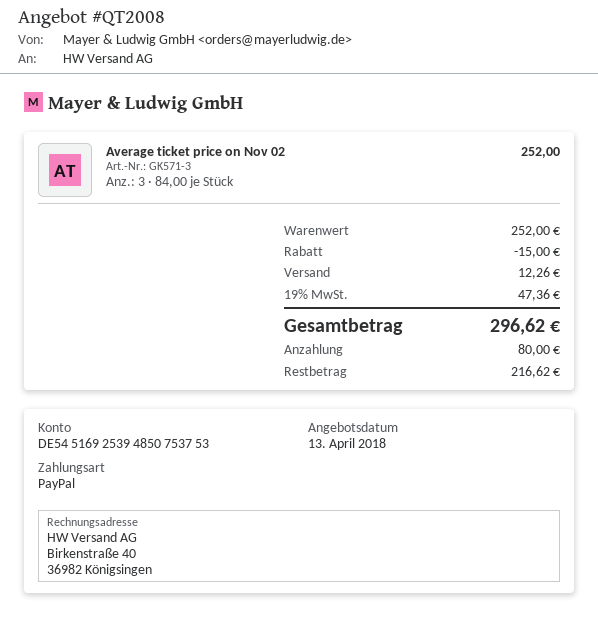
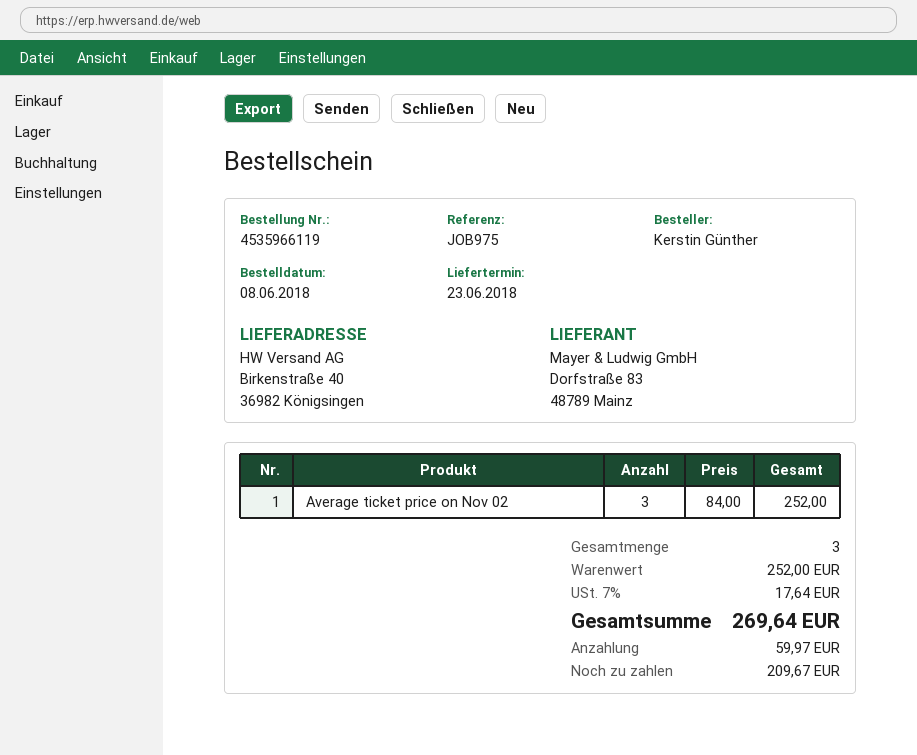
discount: 15.00 -> none
shipping: 12.26 -> none
tax: 19% = 47.36 -> 7% = 17.64
total: 296.62 -> 269.64
deposit: 80.00 -> 59.97
balance: 216.62 -> 209.67

